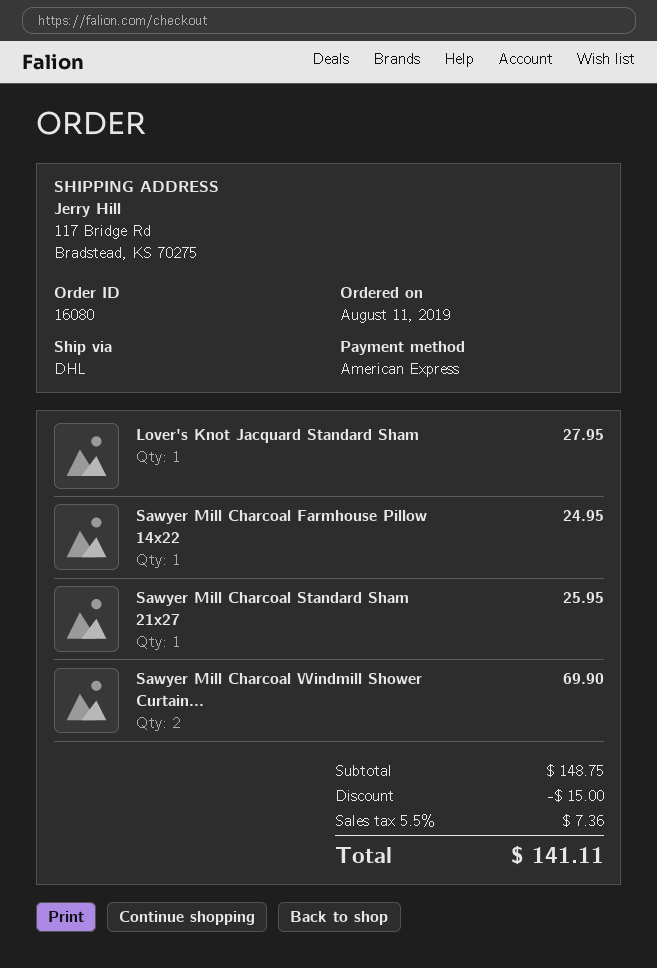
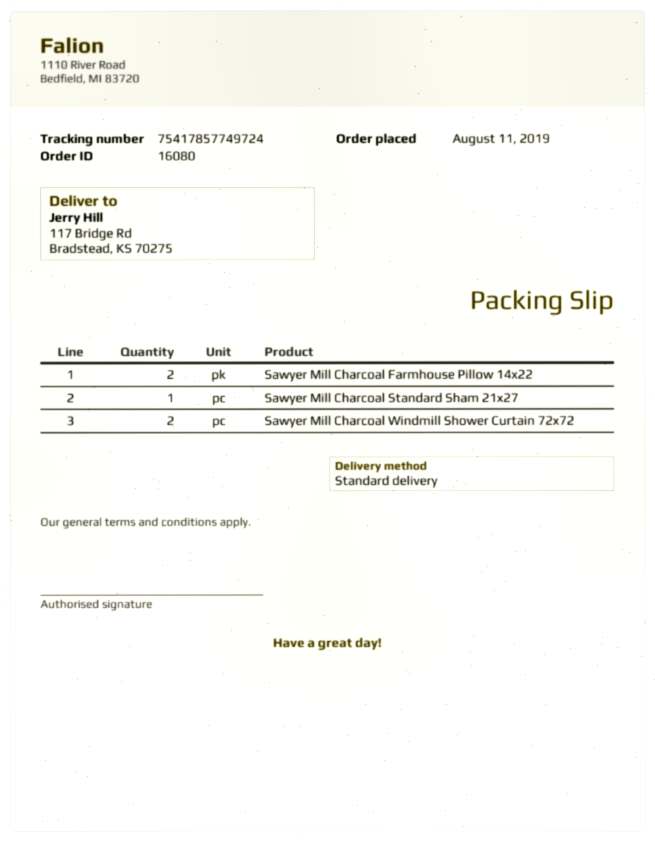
shipping method: DHL -> standard
Lover's Knot Jacquard Standard Sham: 1 -> none
Sawyer Mill Charcoal Farmhouse Pillow 14x22: 1 -> 2

